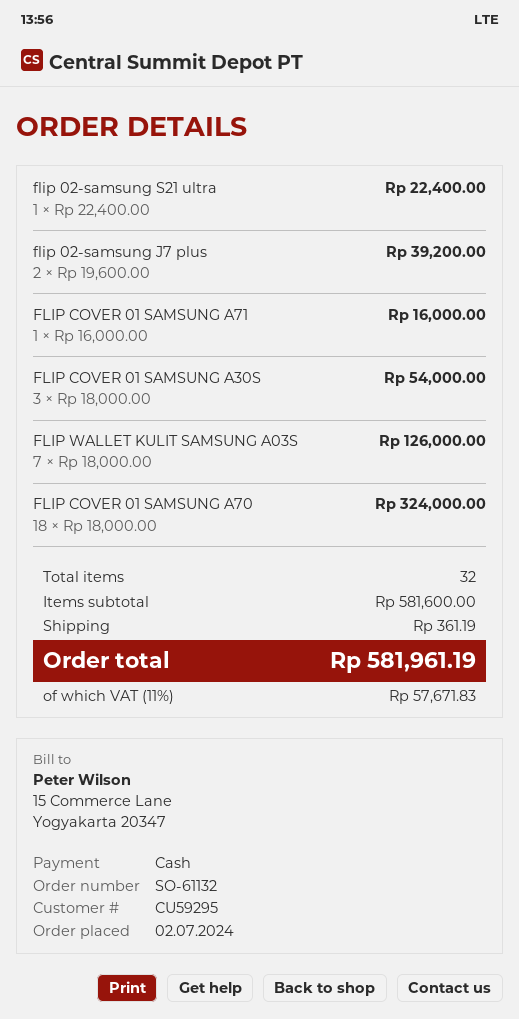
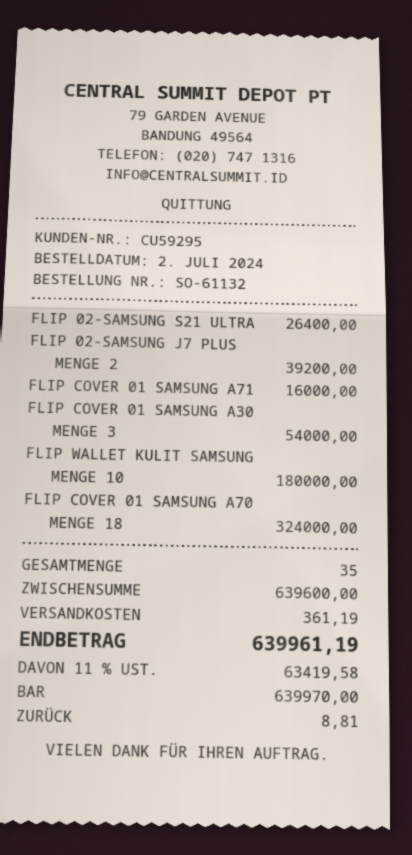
flip 02-samsung S21 ultra: 1 for 22400.00 -> 1 for 26400.00
FLIP WALLET KULIT SAMSUNG A03S: 7 for 126000.00 -> 10 for 180000.00
total quantity: 32 -> 35
subtotal: 581600.00 -> 639600.00
tax: 11% = 57671.83 -> 11% = 63419.58
total: 581961.19 -> 639961.19

